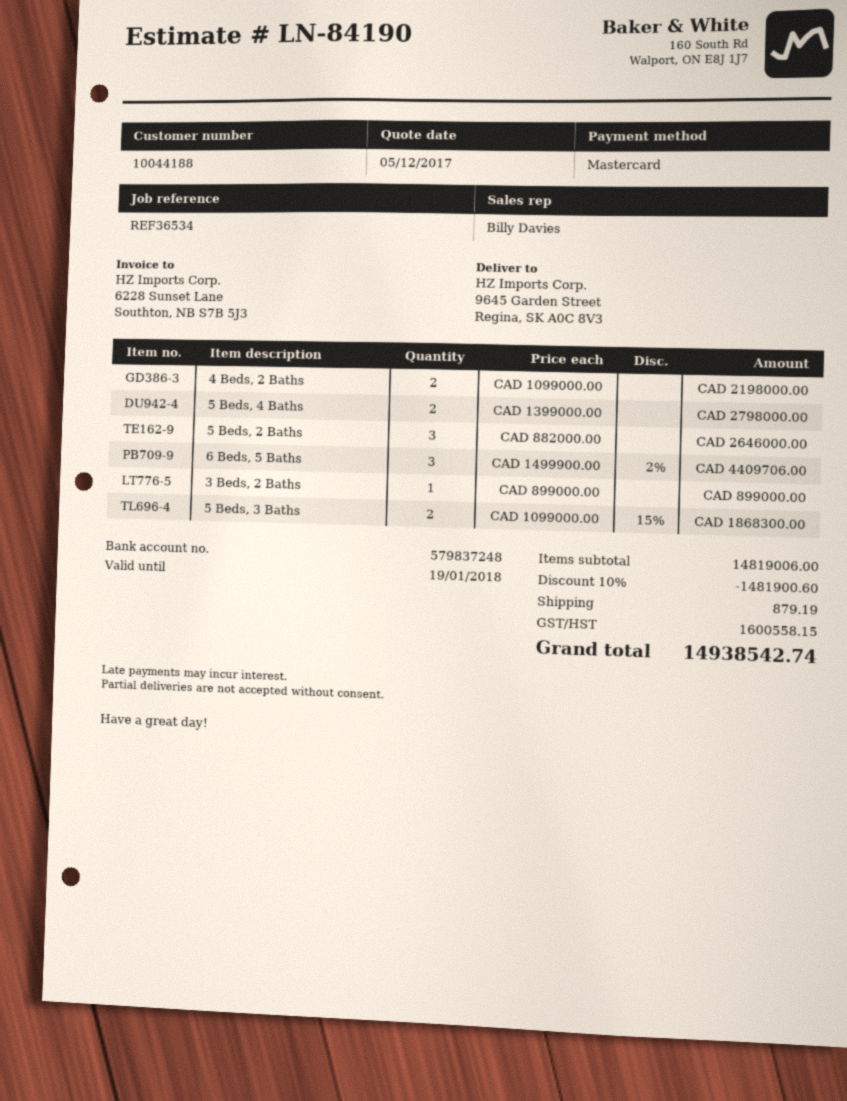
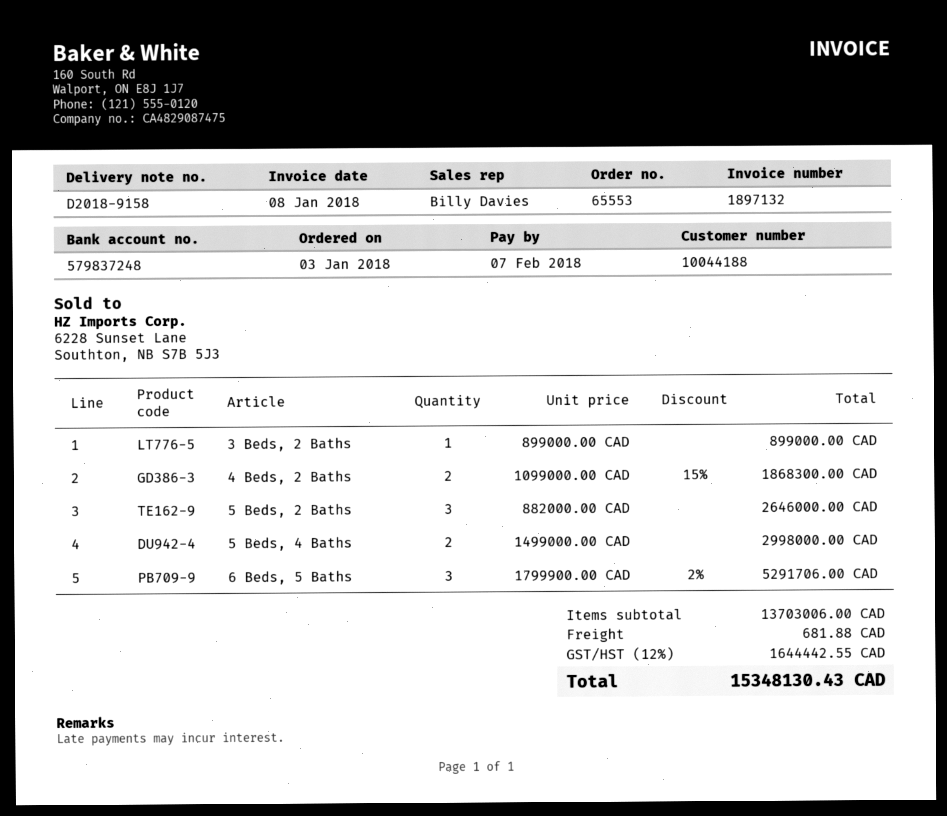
4 Beds, 2 Baths: 2 x 1099000.00 = 2198000.00 -> 2 x 1099000.00 - 15% = 1868300.00
5 Beds, 4 Baths: 2 x 1399000.00 = 2798000.00 -> 2 x 1499000.00 = 2998000.00
6 Beds, 5 Baths: 3 x 1499900.00 - 2% = 4409706.00 -> 3 x 1799900.00 - 2% = 5291706.00
5 Beds, 3 Baths: 2 x 1099000.00 - 15% = 1868300.00 -> none
subtotal: 14819006.00 -> 13703006.00
discount: 10% = 1481900.60 -> none
shipping: 879.19 -> 681.88
tax: 1600558.15 -> 1644442.55
total: 14938542.74 -> 15348130.43

